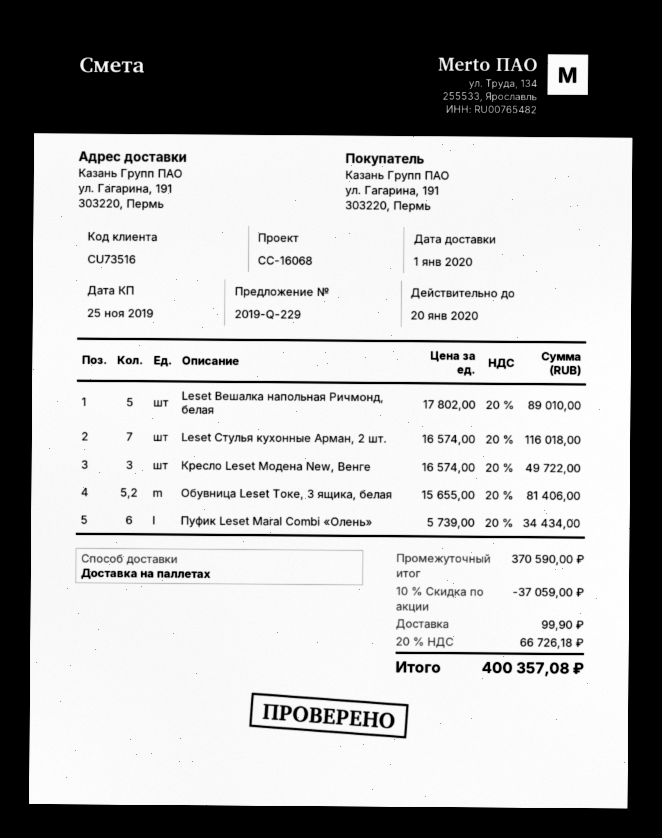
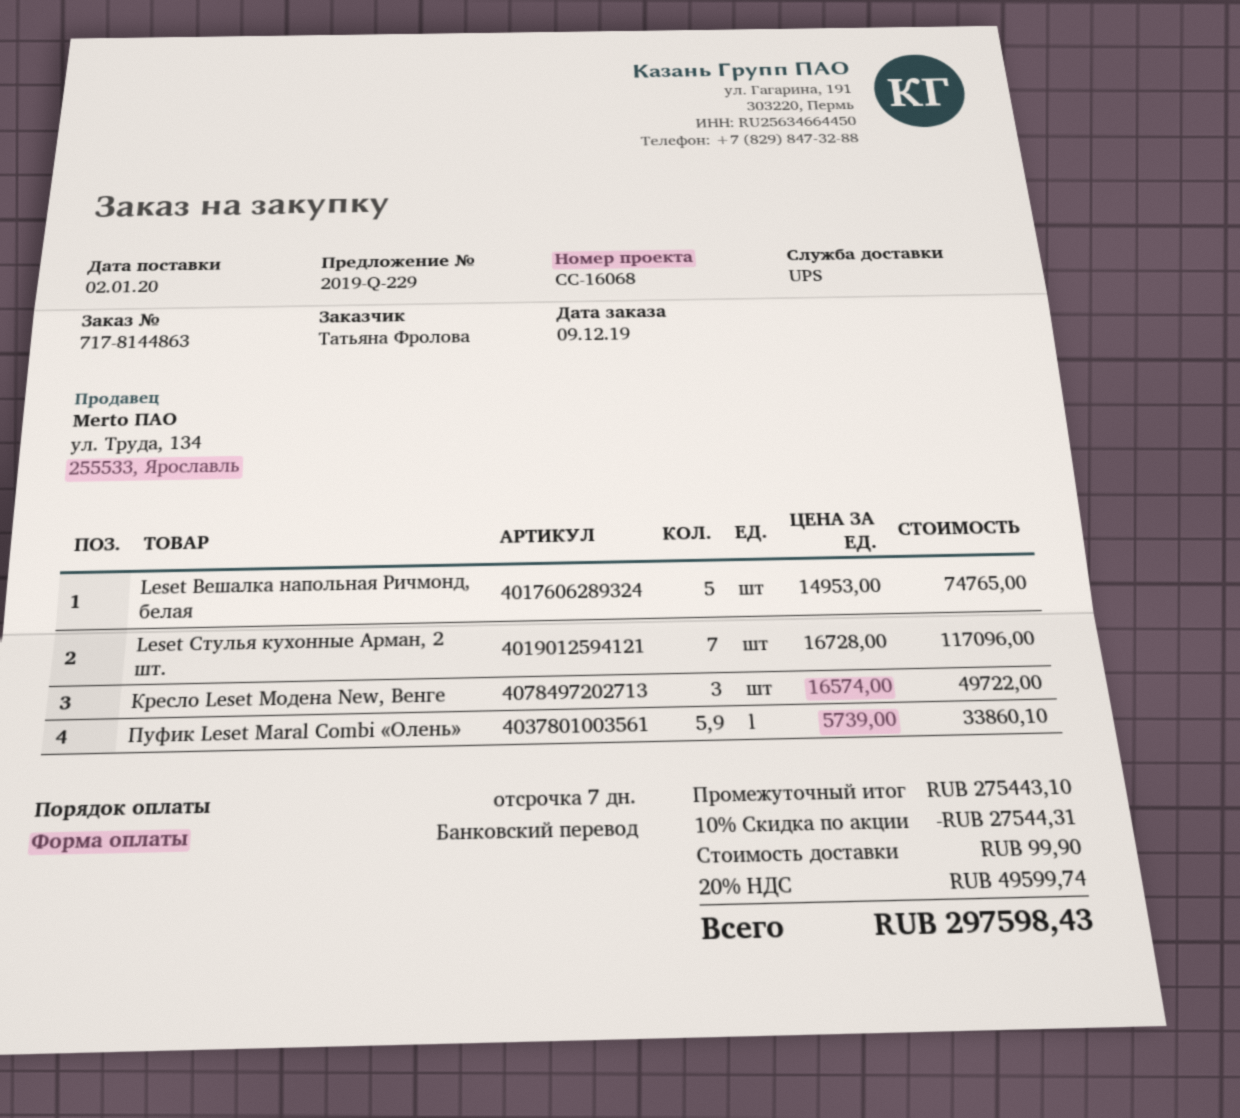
delivery date: 2020-01-01 -> 2020-01-02
shipping method: pallet freight -> UPS
Leset Вешалка напольная Ричмонд, белая: 5 x 17802.00 = 89010.00 -> 5 x 14953.00 = 74765.00
Leset Стулья кухонные Арман, 2 шт.: 7 x 16574.00 = 116018.00 -> 7 x 16728.00 = 117096.00
Обувница Leset Токе, 3 ящика, белая: 5.2 x 15655.00 = 81406.00 -> none
Пуфик Leset Maral Combi «Олень»: 6 x 5739.00 = 34434.00 -> 5.9 x 5739.00 = 33860.10
subtotal: 370590.00 -> 275443.10
discount: 10% = 37059.00 -> 10% = 27544.31
tax: 20% = 66726.18 -> 20% = 49599.74
total: 400357.08 -> 297598.43

